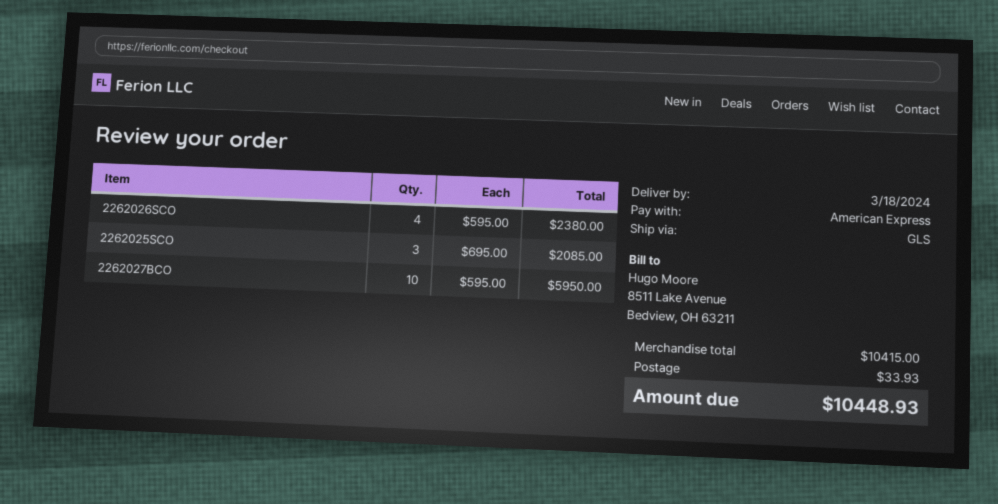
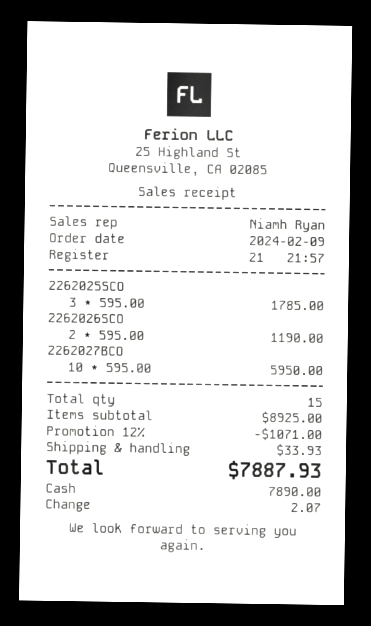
payment method: American Express -> cash
2262026SCO: 4 x 595.00 = 2380.00 -> 2 x 595.00 = 1190.00
2262025SCO: 3 x 695.00 = 2085.00 -> 3 x 595.00 = 1785.00
subtotal: 10415.00 -> 8925.00
discount: none -> 12% = 1071.00
total: 10448.93 -> 7887.93

